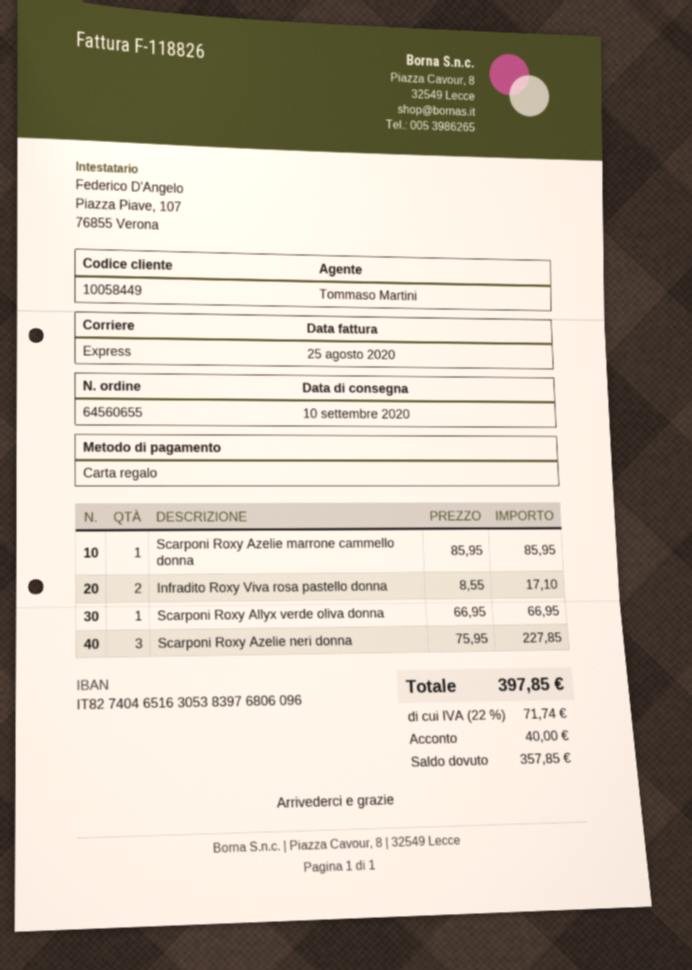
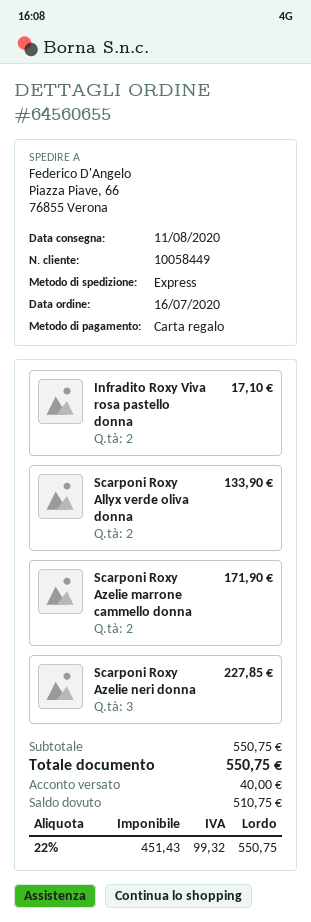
delivery date: 2020-09-10 -> 2020-08-11
Scarponi Roxy Azelie marrone cammello donna: 1 for 85.95 -> 2 for 171.90
Scarponi Roxy Allyx verde oliva donna: 1 for 66.95 -> 2 for 133.90
tax: 22% = 71.74 -> 22% = 99.32
total: 397.85 -> 550.75
balance: 357.85 -> 510.75

